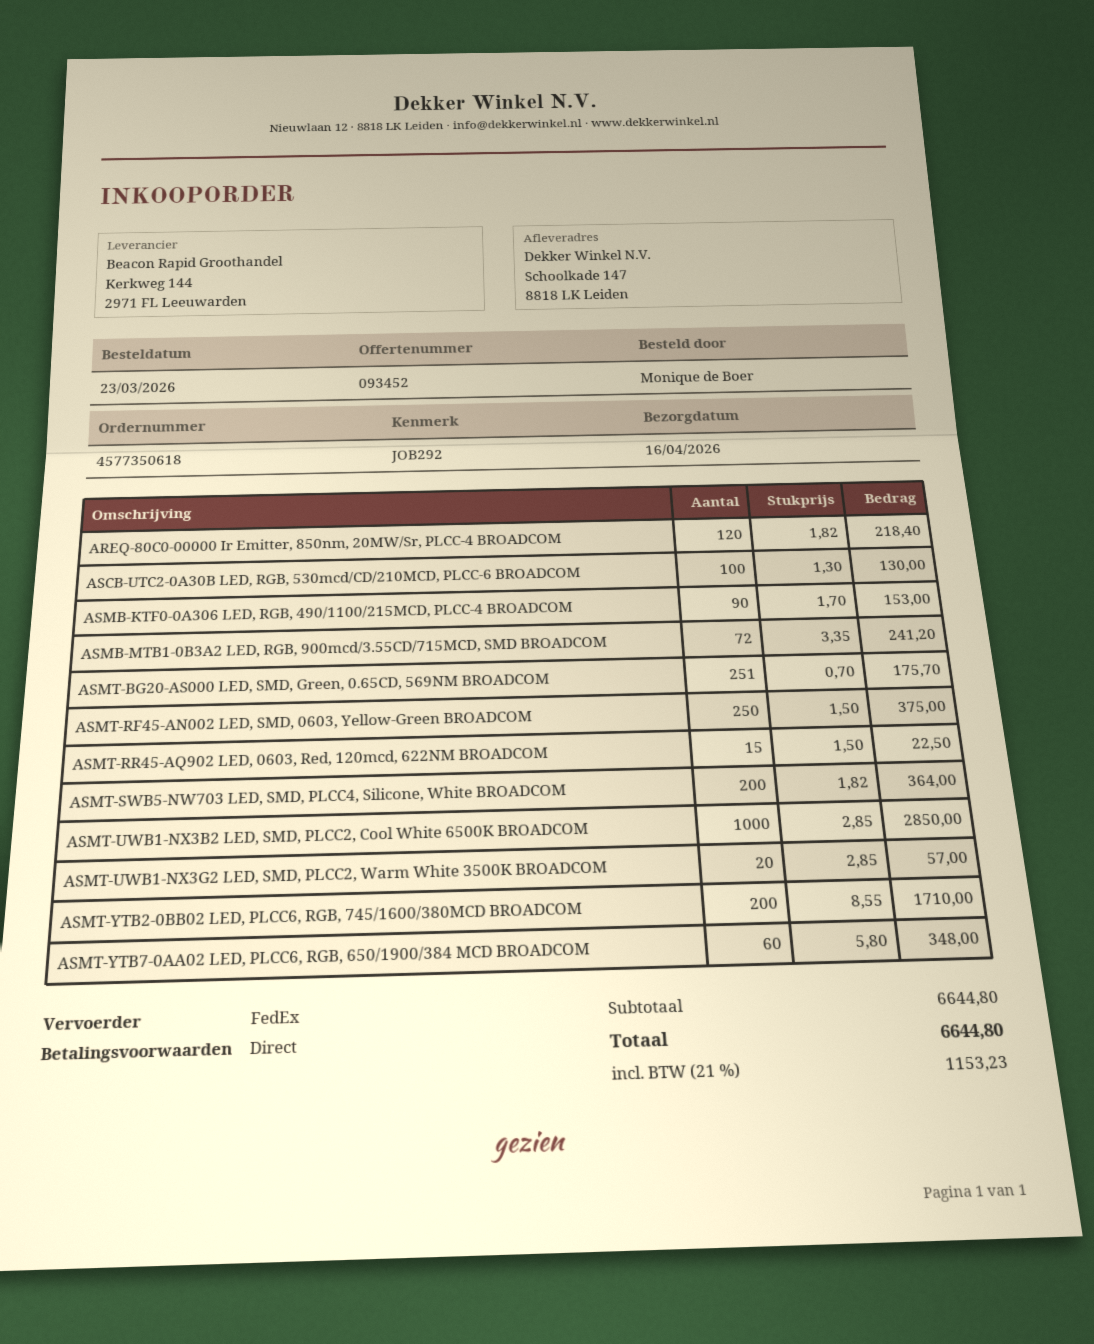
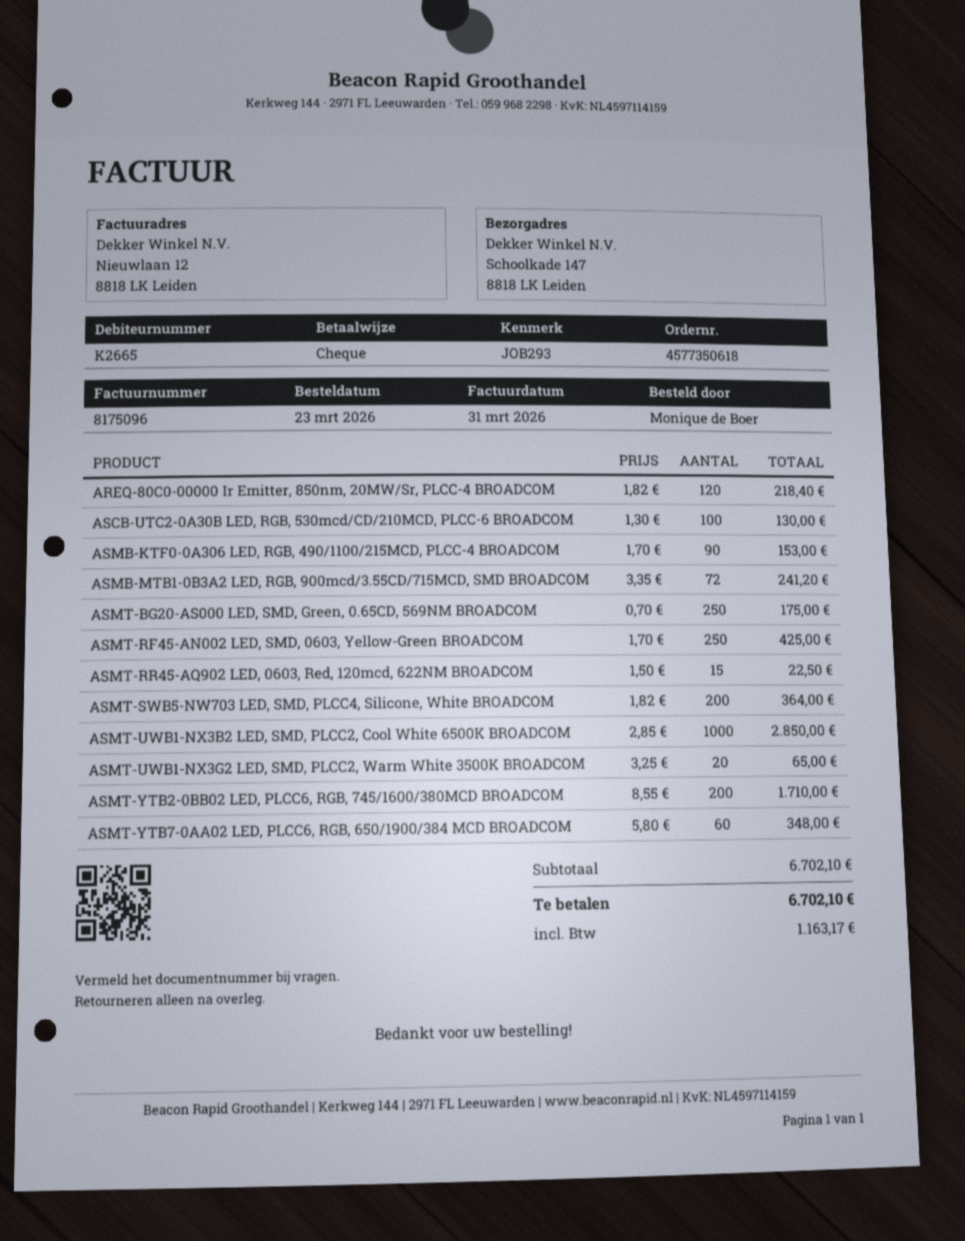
reference: JOB292 -> JOB293
ASMT-BG20-AS000 LED, SMD, Green, 0.65CD, 569NM BROADCOM: 251 x 0.70 = 175.70 -> 250 x 0.70 = 175.00
ASMT-RF45-AN002 LED, SMD, 0603, Yellow-Green BROADCOM: 250 x 1.50 = 375.00 -> 250 x 1.70 = 425.00
ASMT-UWB1-NX3G2 LED, SMD, PLCC2, Warm White 3500K BROADCOM: 20 x 2.85 = 57.00 -> 20 x 3.25 = 65.00
subtotal: 6644.80 -> 6702.10
tax: 1153.23 -> 1163.17
total: 6644.80 -> 6702.10

